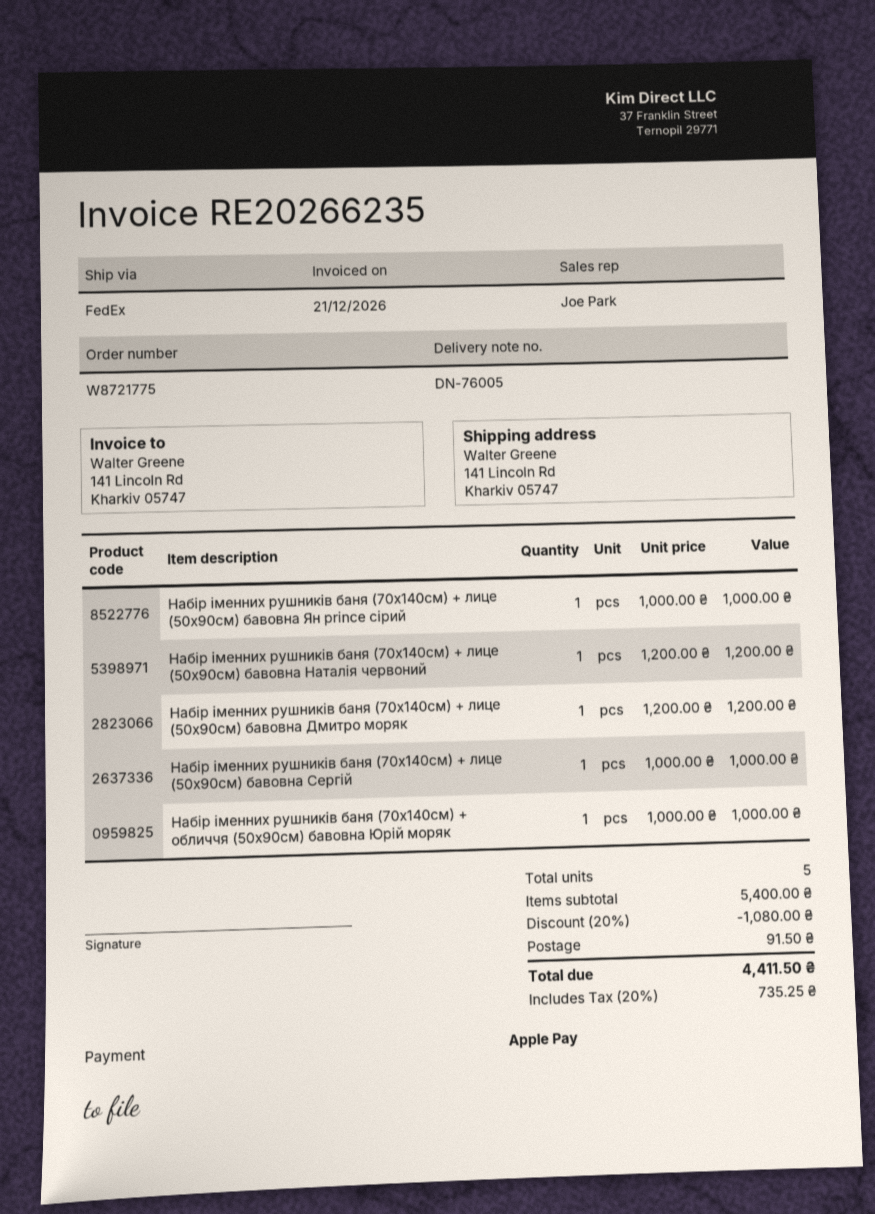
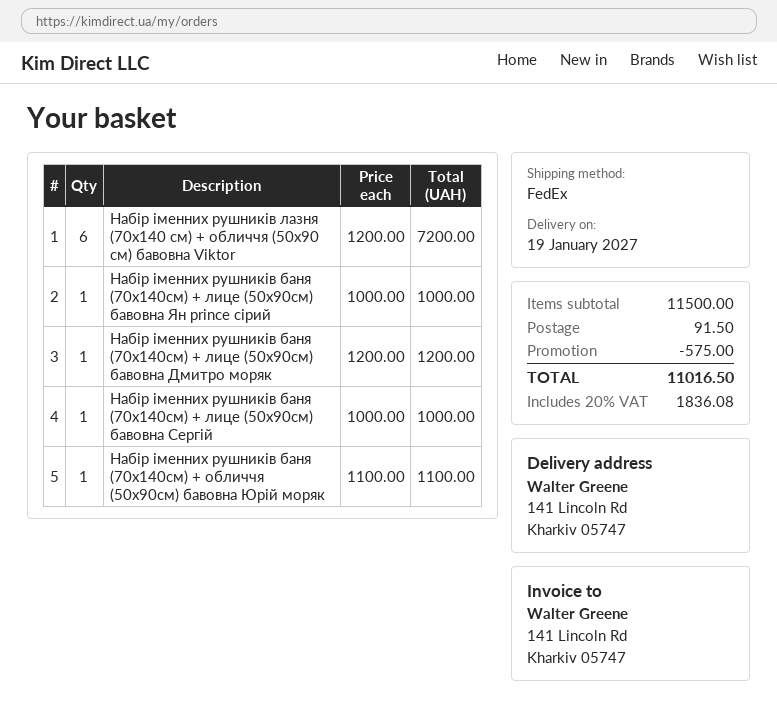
Набір іменних рушників баня (70х140см) + лице (50х90см) бавовна Наталія червоний: 1 x 1200.00 = 1200.00 -> none
Набір іменних рушників баня (70х140см) + обличчя (50х90см) бавовна Юрій моряк: 1 x 1000.00 = 1000.00 -> 1 x 1100.00 = 1100.00
Набір іменних рушників лазня (70х140 см) + обличчя (50х90 см) бавовна Viktor: none -> 6 x 1200.00 = 7200.00
subtotal: 5400.00 -> 11500.00
discount: 1080.00 -> 575.00
tax: 20% = 735.25 -> 20% = 1836.08
total: 4411.50 -> 11016.50

